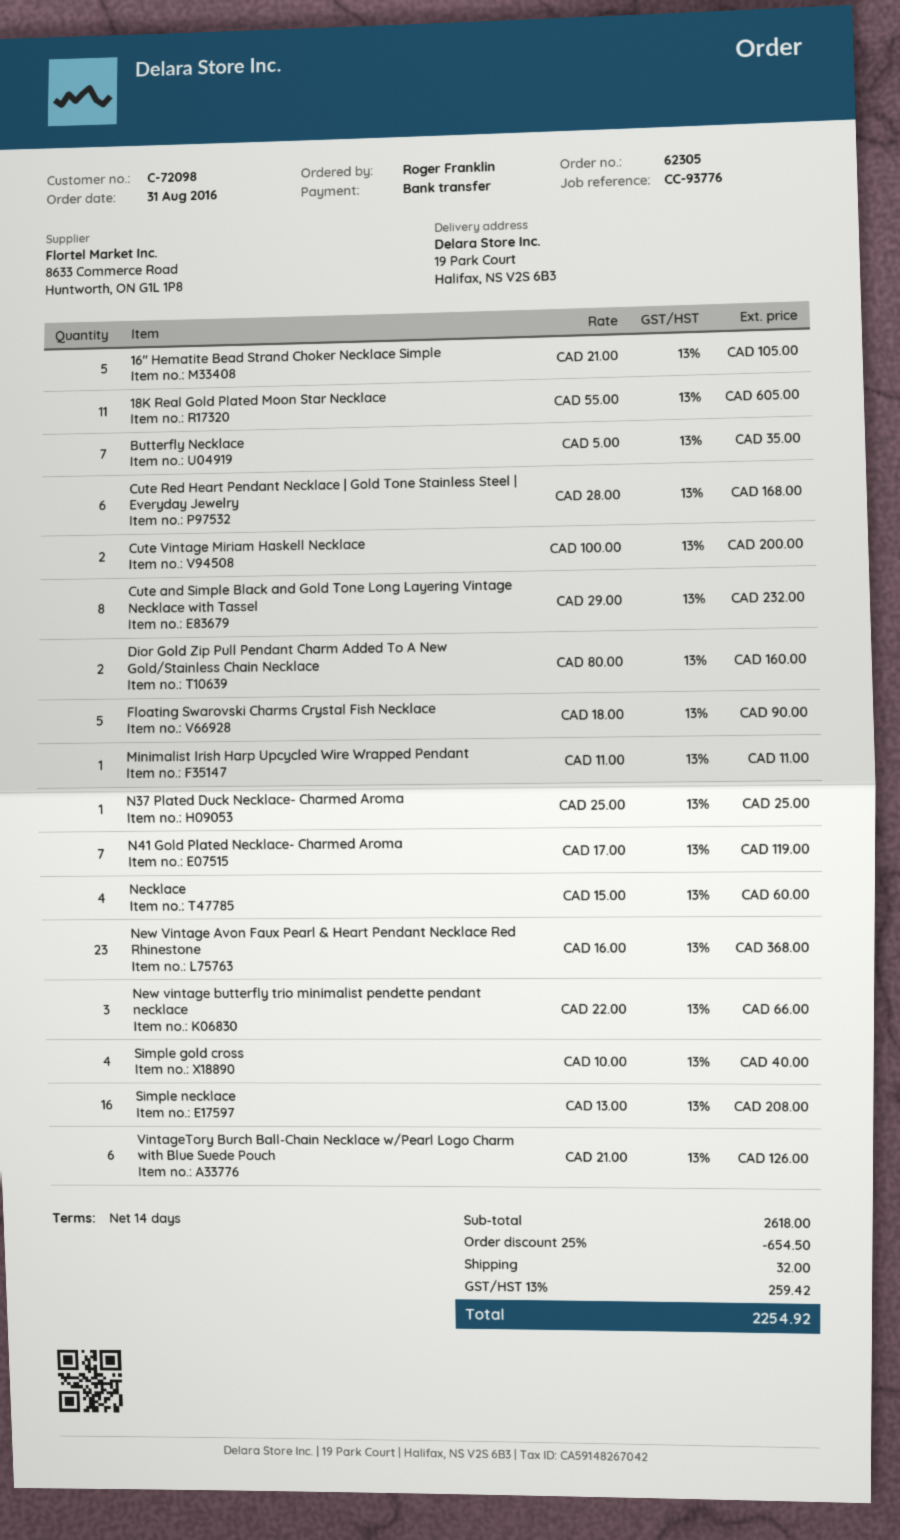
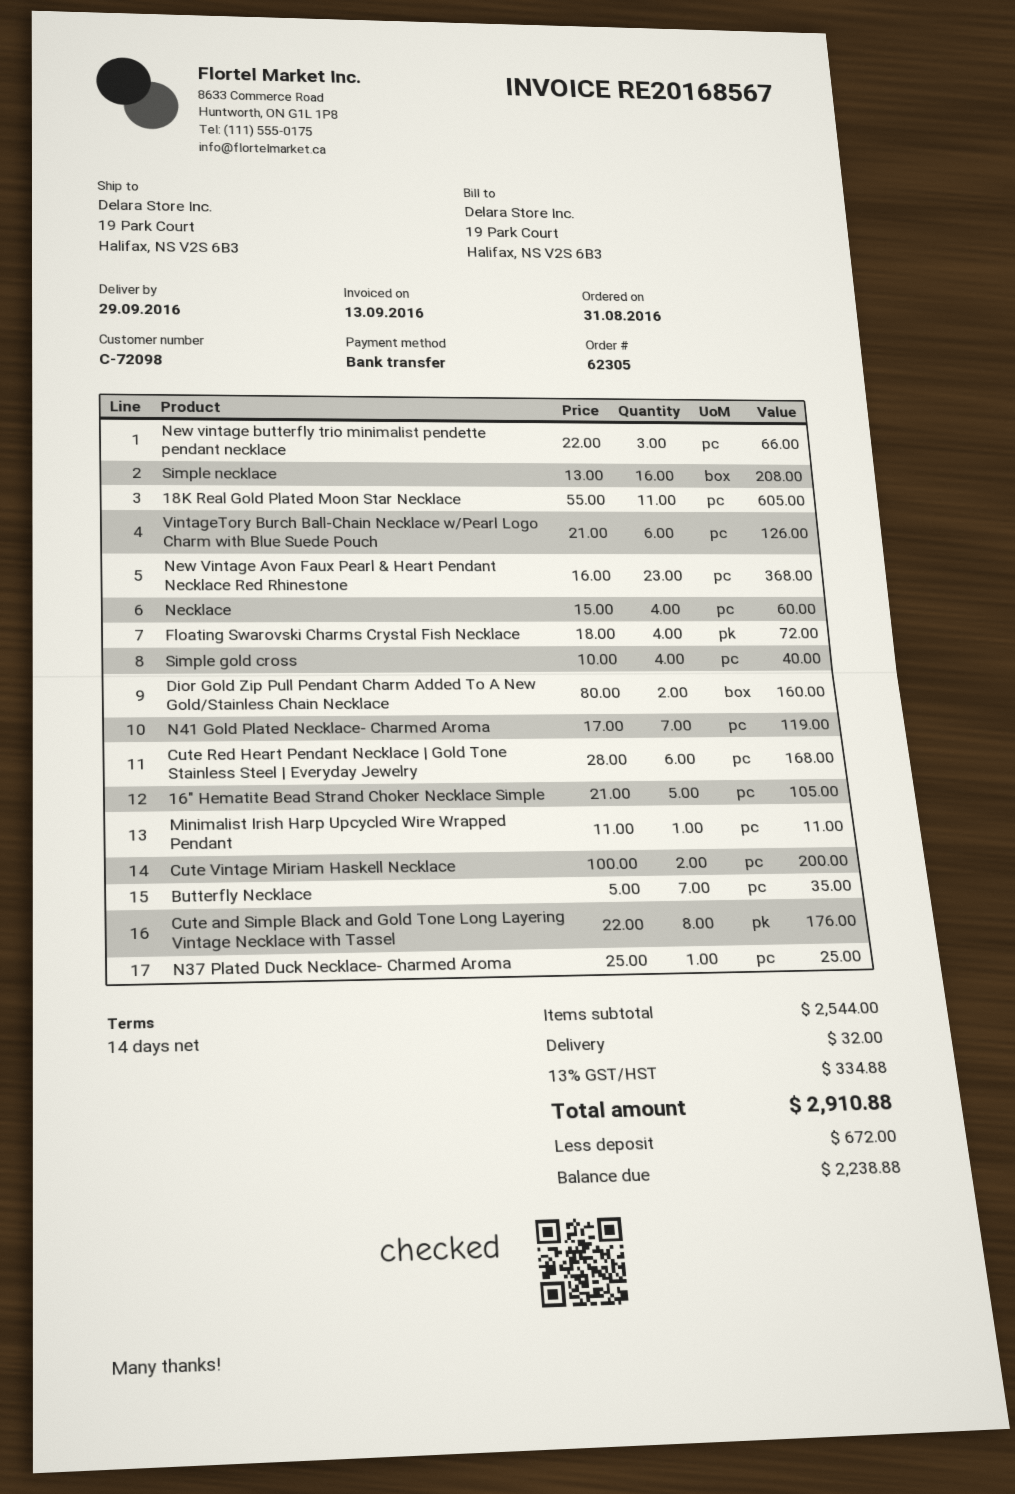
Cute and Simple Black and Gold Tone Long Layering Vintage Necklace with Tassel: 8 x 29.00 = 232.00 -> 8 x 22.00 = 176.00
Floating Swarovski Charms Crystal Fish Necklace: 5 x 18.00 = 90.00 -> 4 x 18.00 = 72.00
subtotal: 2618.00 -> 2544.00
discount: 25% = 654.50 -> none
tax: 13% = 259.42 -> 13% = 334.88
total: 2254.92 -> 2910.88

